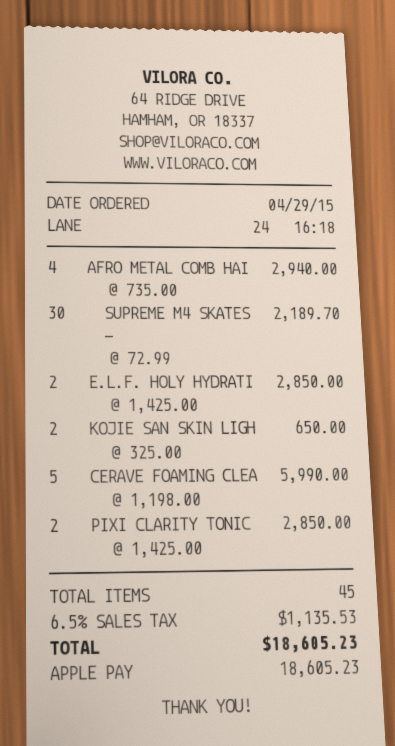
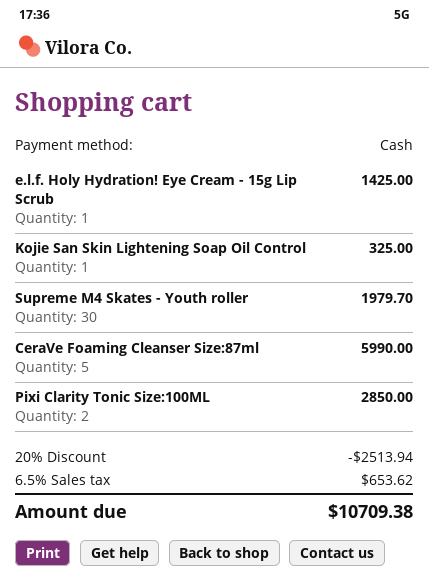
payment method: Apple Pay -> cash
AFRO METAL COMB HAI: 4 for 2940.00 -> none
SUPREME M4 SKATES -: 30 for 2189.70 -> 30 for 1979.70
E.L.F. HOLY HYDRATI: 2 for 2850.00 -> 1 for 1425.00
KOJIE SAN SKIN LIGH: 2 for 650.00 -> 1 for 325.00
discount: none -> 20% = 2513.94
tax: 6.5% = 1135.53 -> 6.5% = 653.62
total: 18605.23 -> 10709.38

